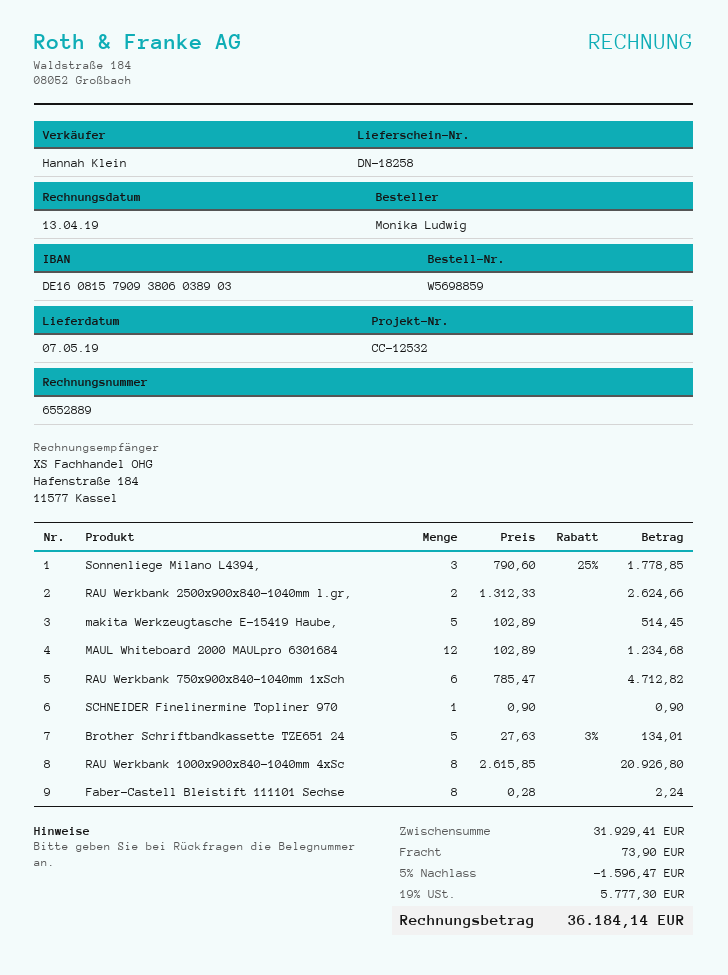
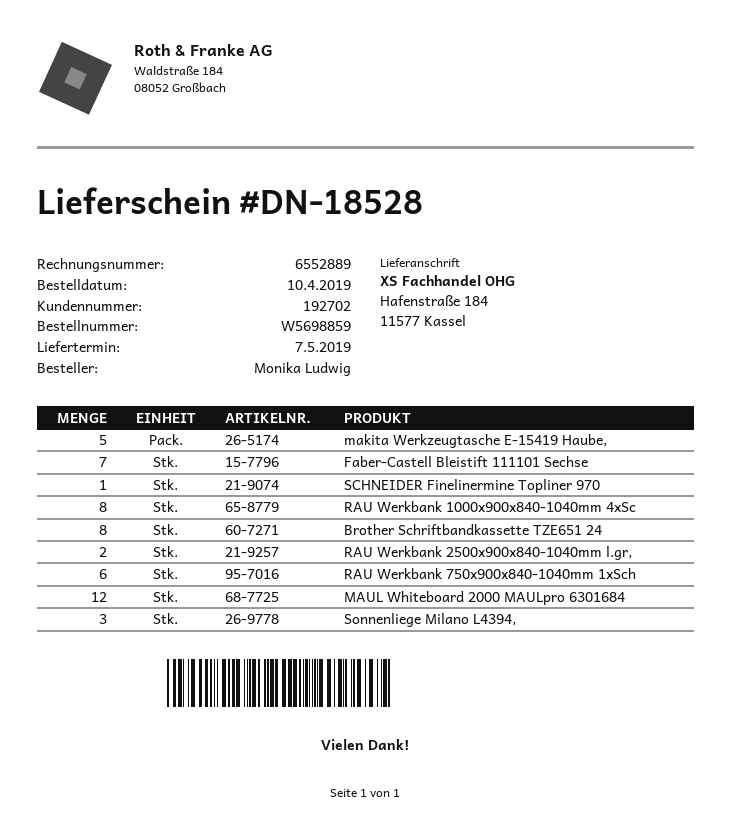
delivery note number: DN-18258 -> DN-18528
Brother Schriftbandkassette TZE651 24: 5 -> 8
Faber-Castell Bleistift 111101 Sechse: 8 -> 7

